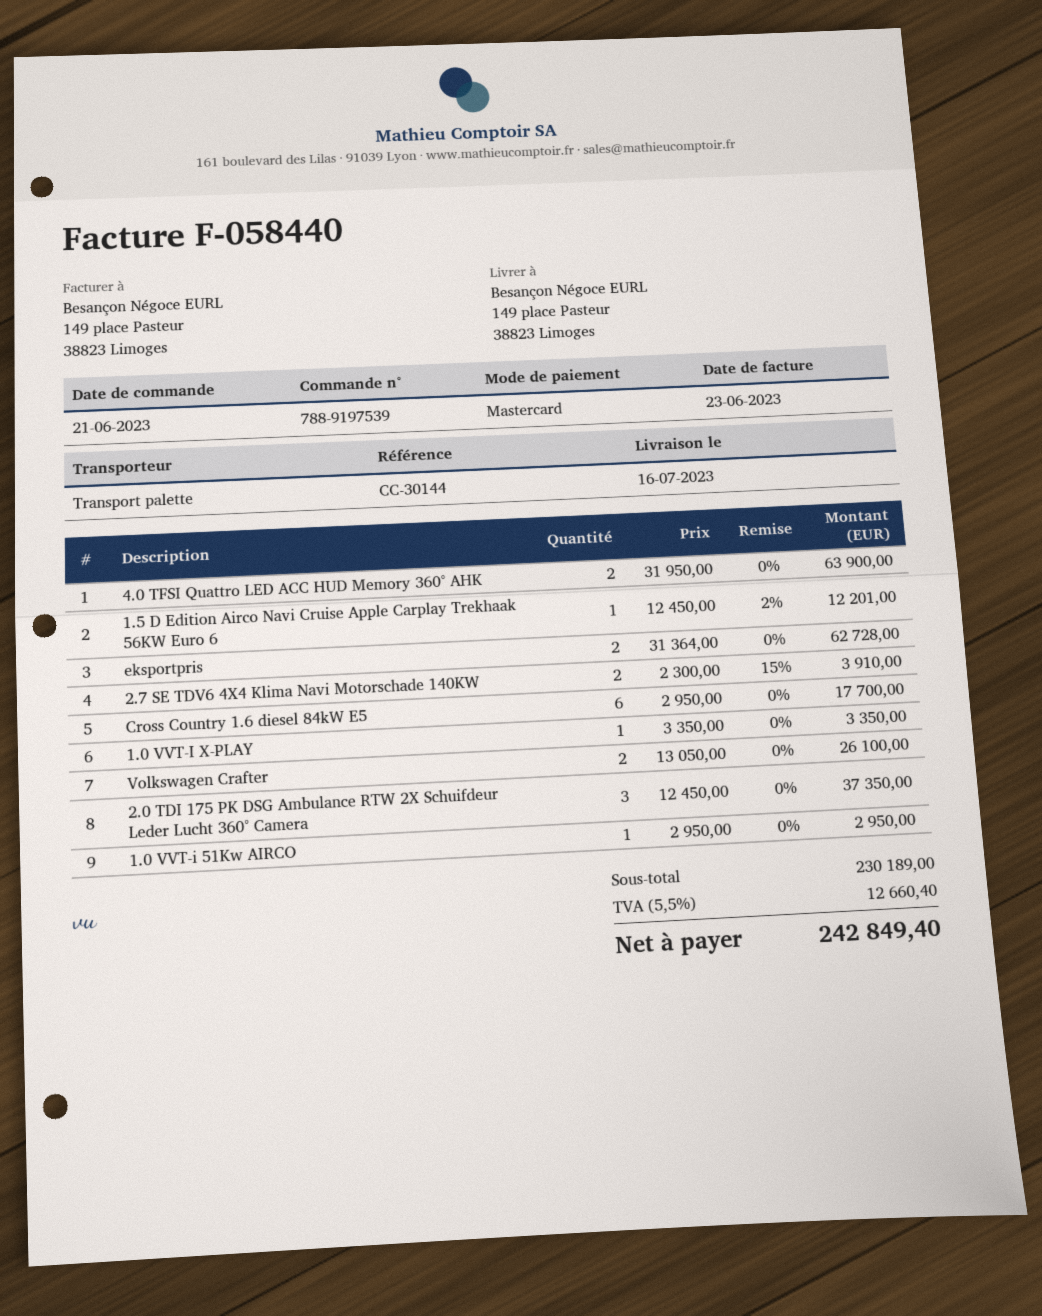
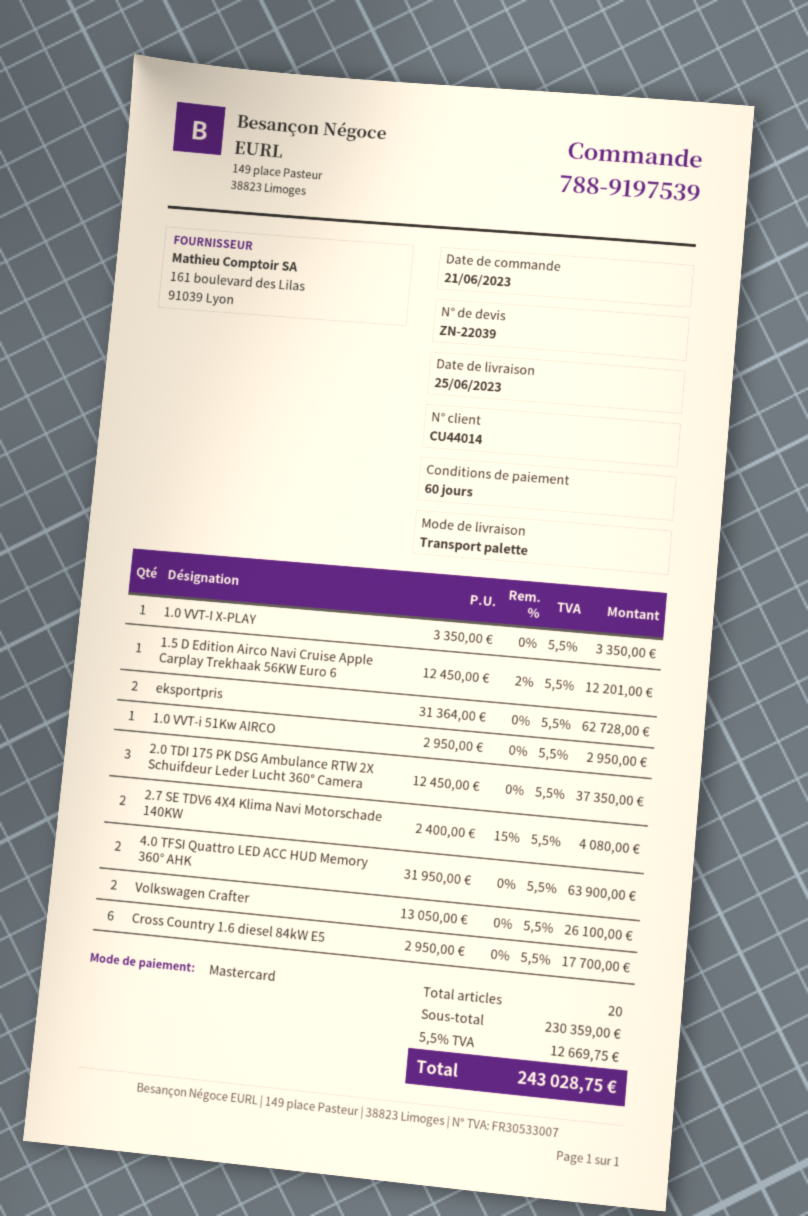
delivery date: 2023-07-16 -> 2023-06-25
2.7 SE TDV6 4X4 Klima Navi Motorschade 140KW: 2 x 2300.00 - 15% = 3910.00 -> 2 x 2400.00 - 15% = 4080.00
subtotal: 230189.00 -> 230359.00
tax: 5.5% = 12660.40 -> 5.5% = 12669.75
total: 242849.40 -> 243028.75

